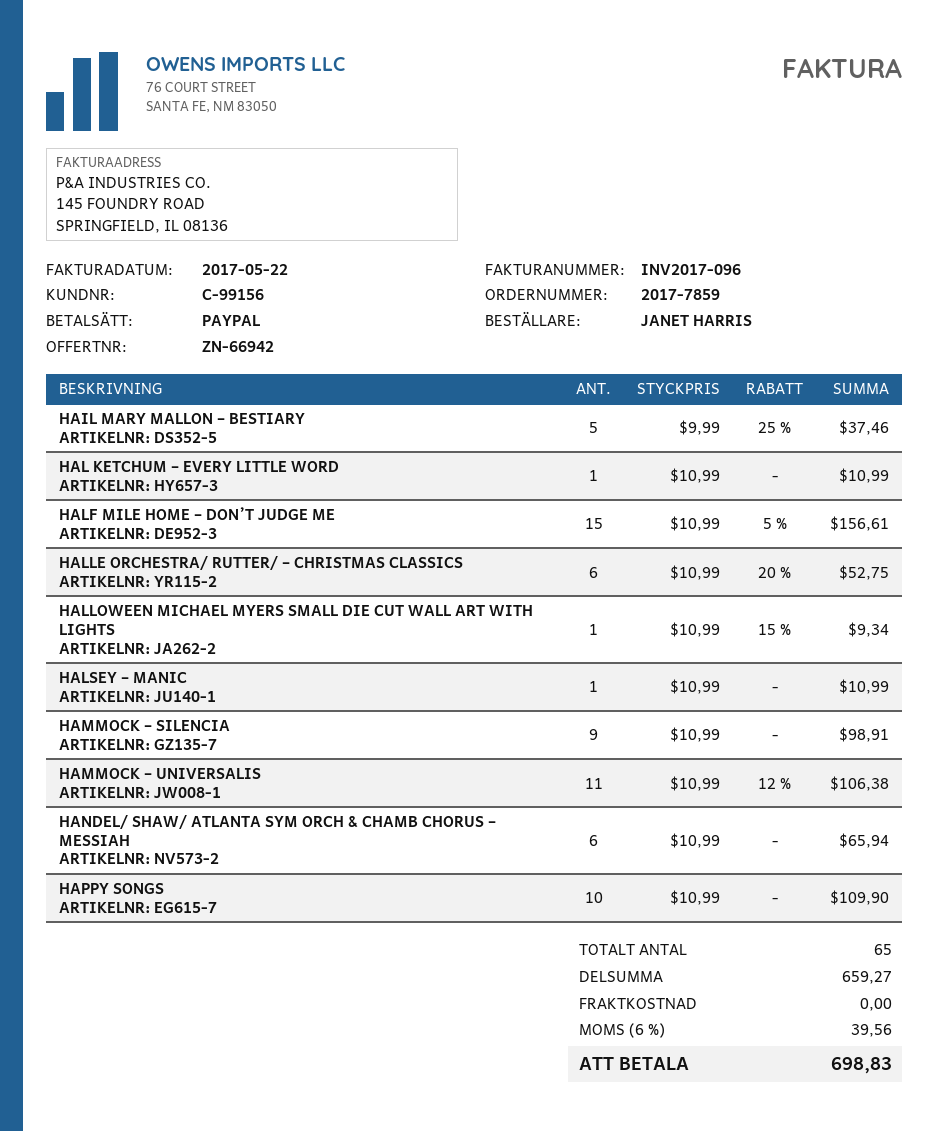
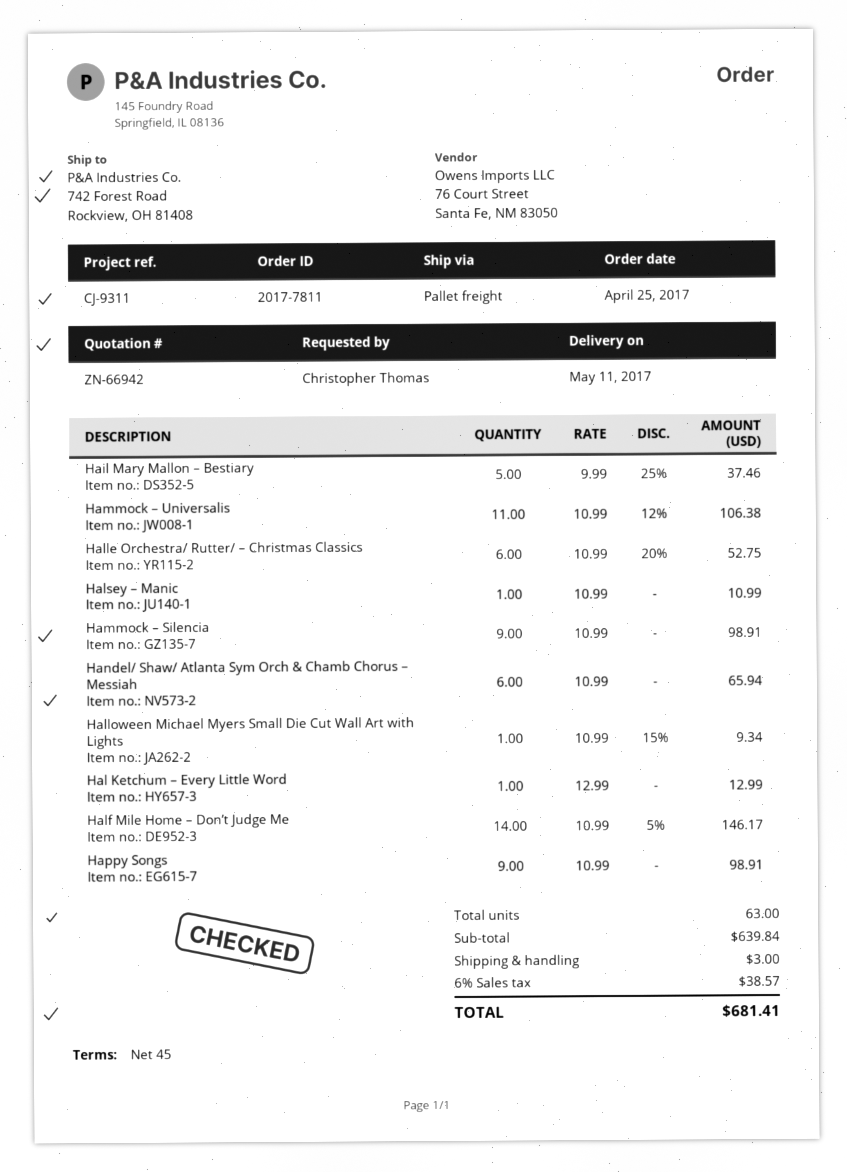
order number: 2017-7859 -> 2017-7811
ordered by: JANET HARRIS -> Christopher Thomas
HAL KETCHUM – EVERY LITTLE WORD: 1 x 10.99 = 10.99 -> 1 x 12.99 = 12.99
HALF MILE HOME – DON’T JUDGE ME: 15 x 10.99 - 5% = 156.61 -> 14 x 10.99 - 5% = 146.17
HAPPY SONGS: 10 x 10.99 = 109.90 -> 9 x 10.99 = 98.91
total quantity: 65 -> 63
subtotal: 659.27 -> 639.84
shipping: 0.00 -> 3.00
tax: 6% = 39.56 -> 6% = 38.57
total: 698.83 -> 681.41

